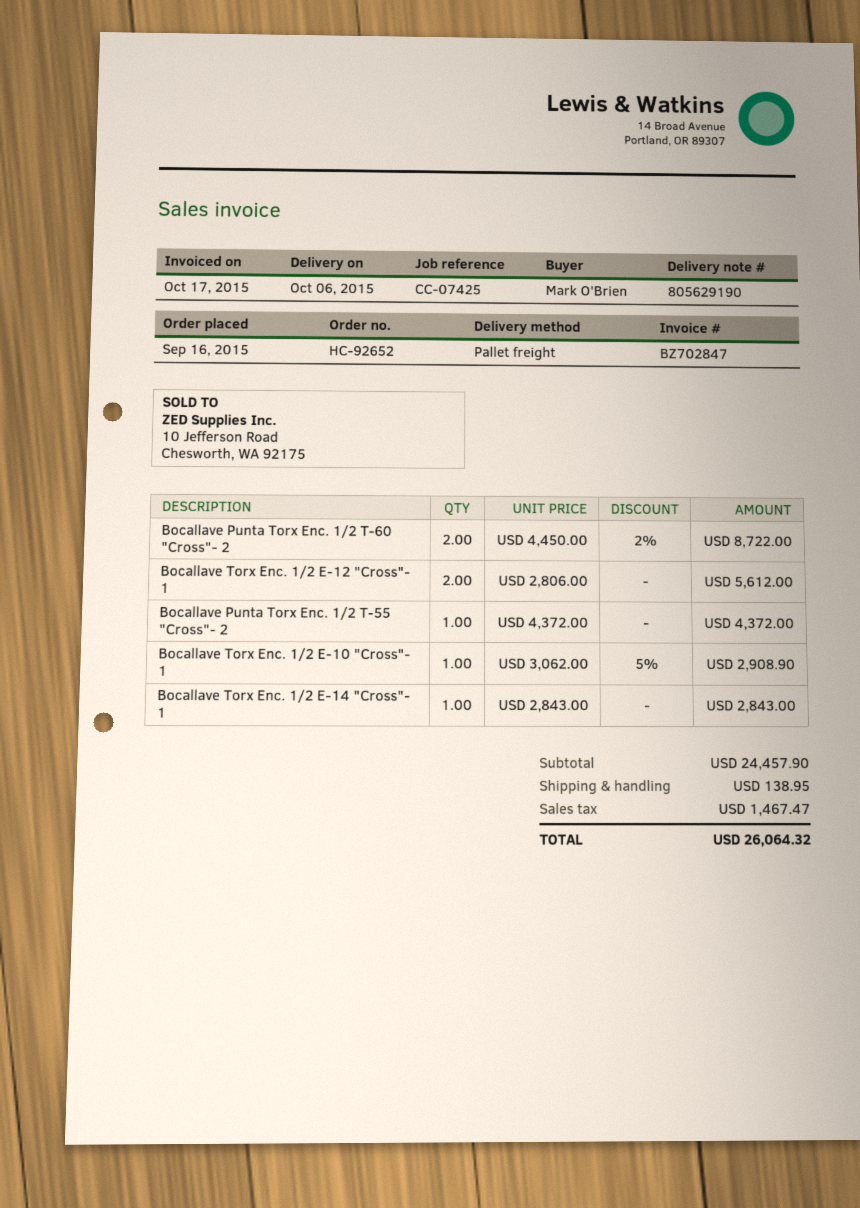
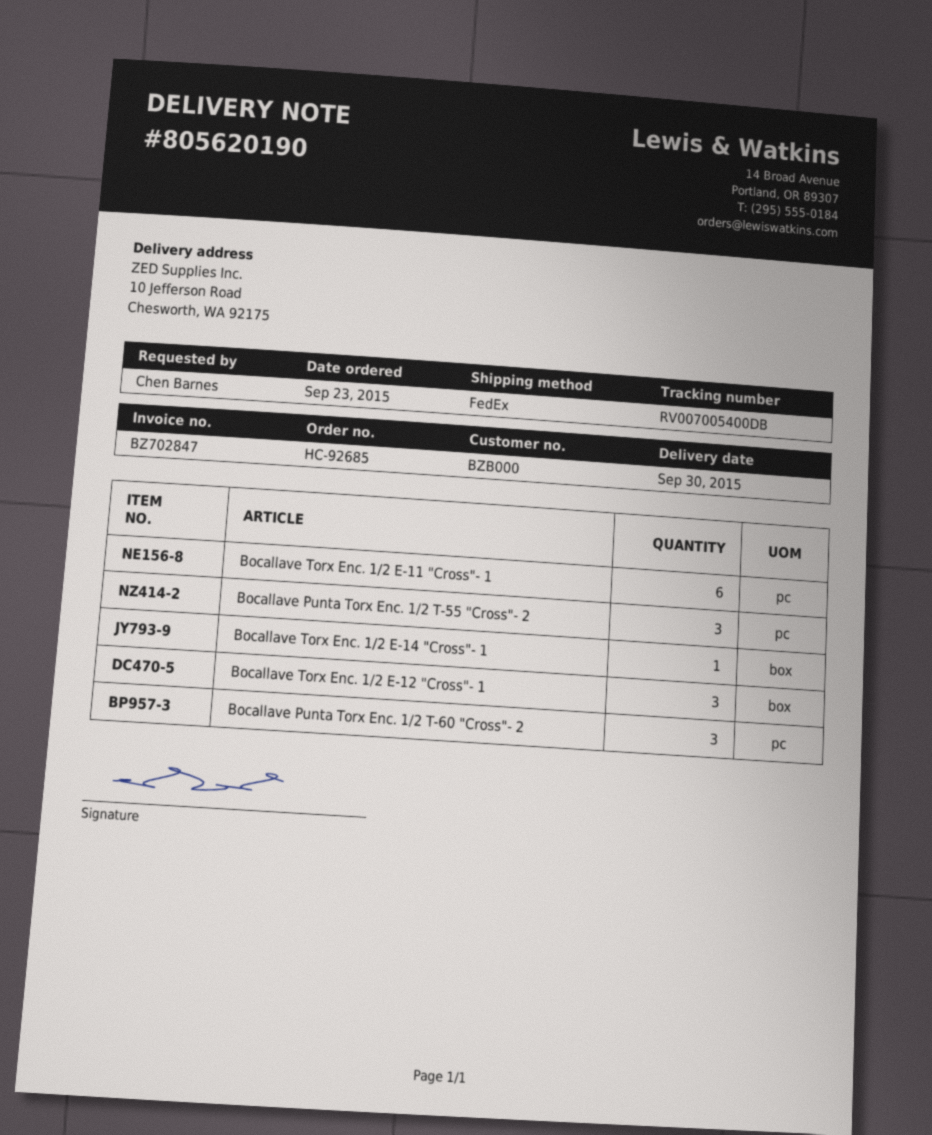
order number: HC-92652 -> HC-92685
order date: 2015-09-16 -> 2015-09-23
delivery note number: 805629190 -> 805620190
delivery date: 2015-10-06 -> 2015-09-30
ordered by: Mark O'Brien -> Chen Barnes
shipping method: pallet freight -> FedEx
Bocallave Punta Torx Enc. 1/2 T-60 "Cross"- 2: 2 -> 3
Bocallave Torx Enc. 1/2 E-12 "Cross"- 1: 2 -> 3
Bocallave Punta Torx Enc. 1/2 T-55 "Cross"- 2: 1 -> 3
Bocallave Torx Enc. 1/2 E-10 "Cross"- 1: 1 -> none
Bocallave Torx Enc. 1/2 E-11 "Cross"- 1: none -> 6

